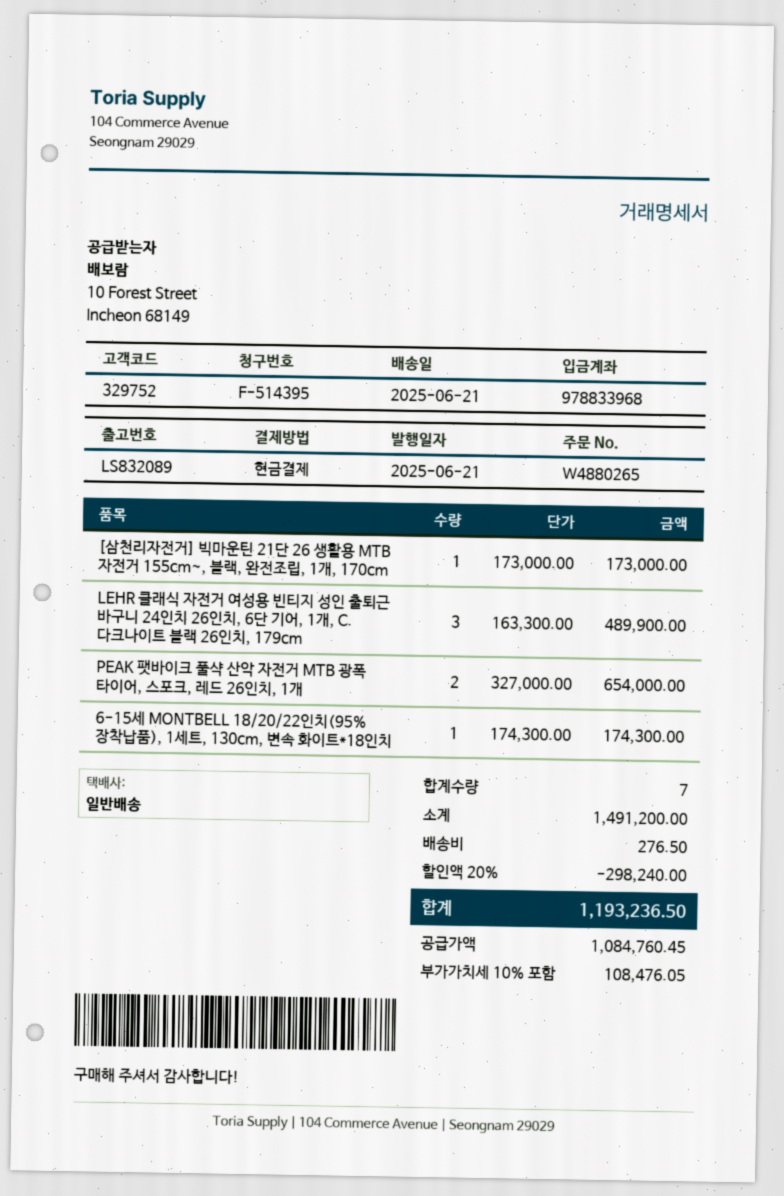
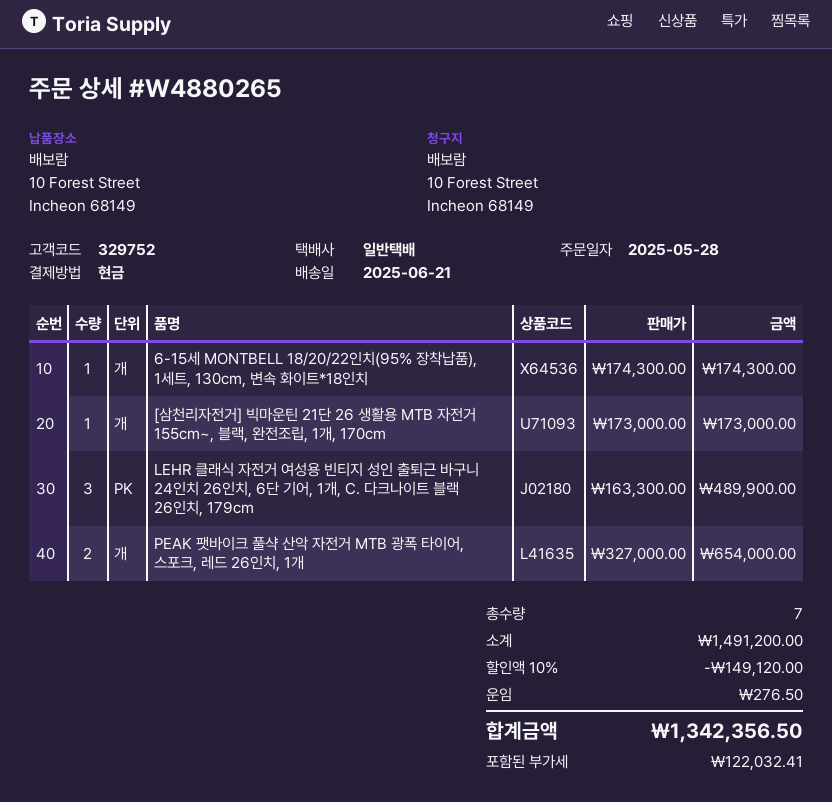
discount: 20% = 298240.00 -> 10% = 149120.00
tax: 108476.05 -> 122032.41
total: 1193236.50 -> 1342356.50

